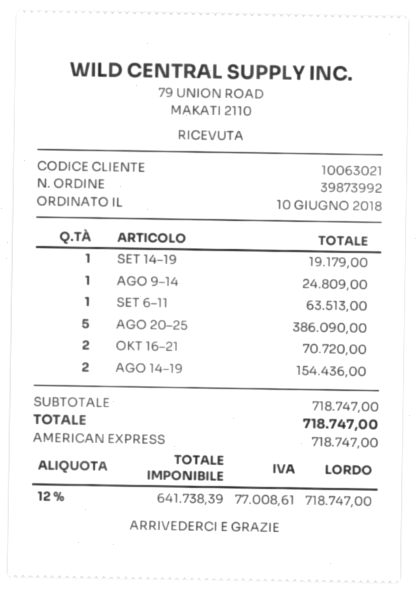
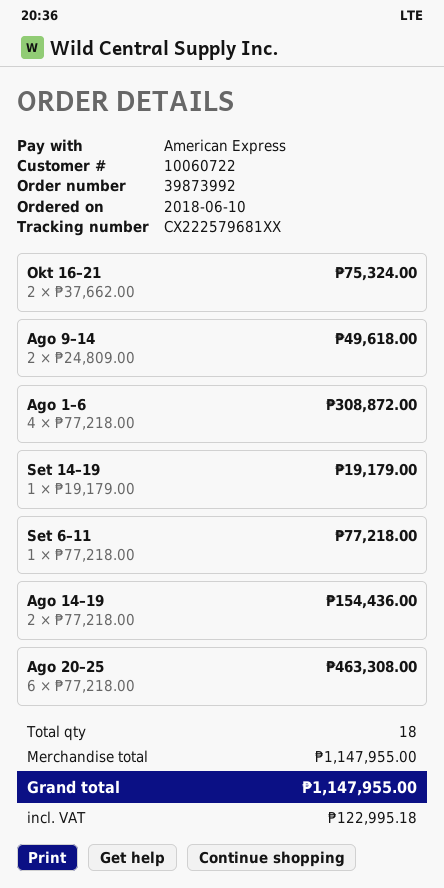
customer number: 10063021 -> 10060722
AGO 9–14: 1 for 24809.00 -> 2 for 49618.00
SET 6–11: 1 for 63513.00 -> 1 for 77218.00
AGO 20–25: 5 for 386090.00 -> 6 for 463308.00
OKT 16–21: 2 for 70720.00 -> 2 for 75324.00
Ago 1–6: none -> 4 for 308872.00
subtotal: 718747.00 -> 1147955.00
tax: 77008.61 -> 122995.18
total: 718747.00 -> 1147955.00

